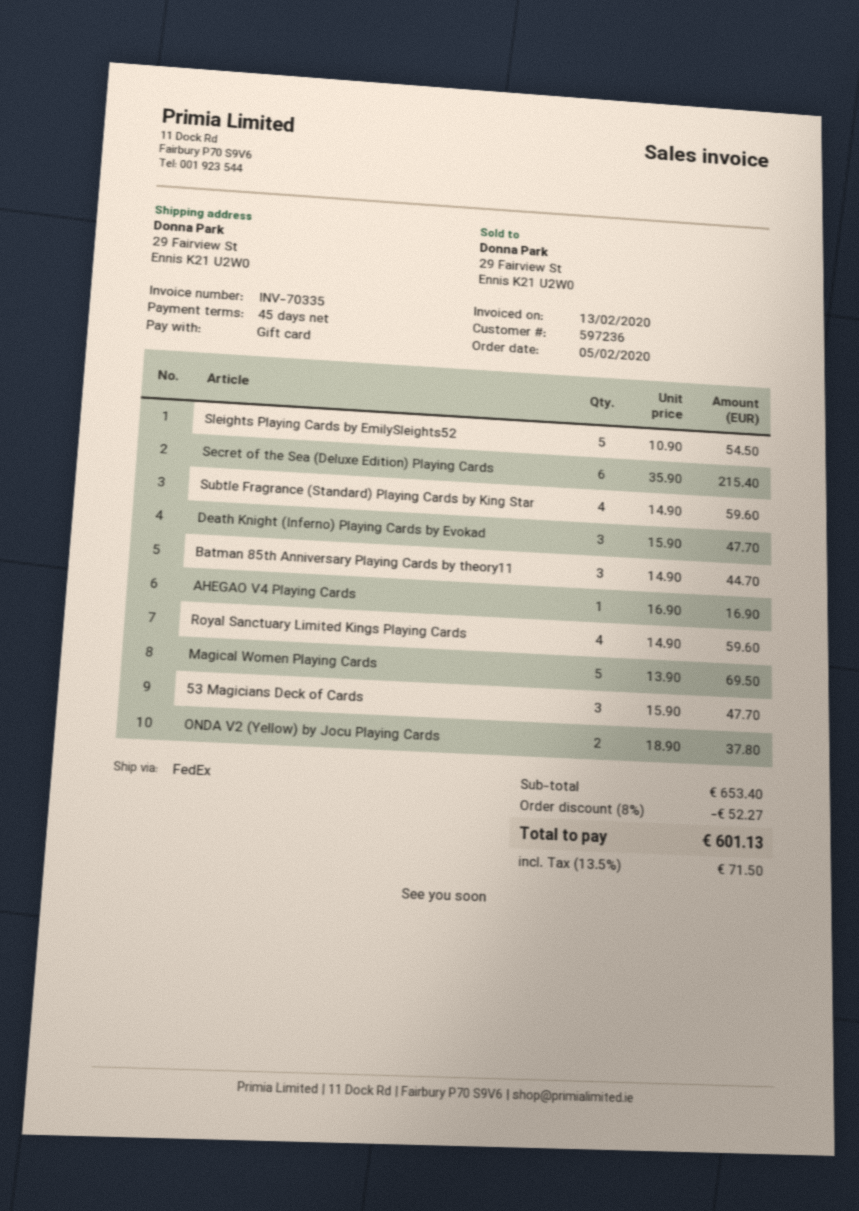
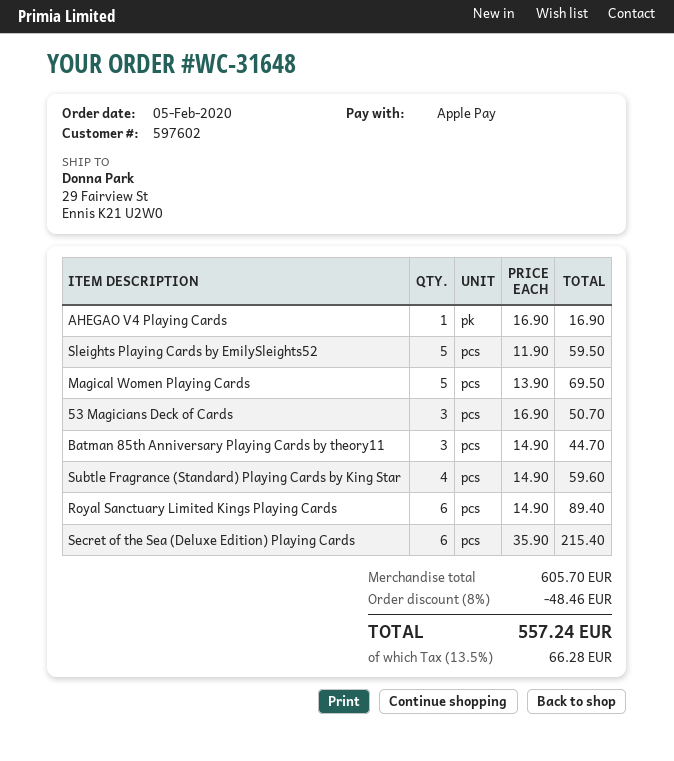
customer number: 597236 -> 597602
payment method: gift card -> Apple Pay
Sleights Playing Cards by EmilySleights52: 5 x 10.90 = 54.50 -> 5 x 11.90 = 59.50
Death Knight (Inferno) Playing Cards by Evokad: 3 x 15.90 = 47.70 -> none
Royal Sanctuary Limited Kings Playing Cards: 4 x 14.90 = 59.60 -> 6 x 14.90 = 89.40
53 Magicians Deck of Cards: 3 x 15.90 = 47.70 -> 3 x 16.90 = 50.70
ONDA V2 (Yellow) by Jocu Playing Cards: 2 x 18.90 = 37.80 -> none
subtotal: 653.40 -> 605.70
discount: 8% = 52.27 -> 8% = 48.46
tax: 13.5% = 71.50 -> 13.5% = 66.28
total: 601.13 -> 557.24

